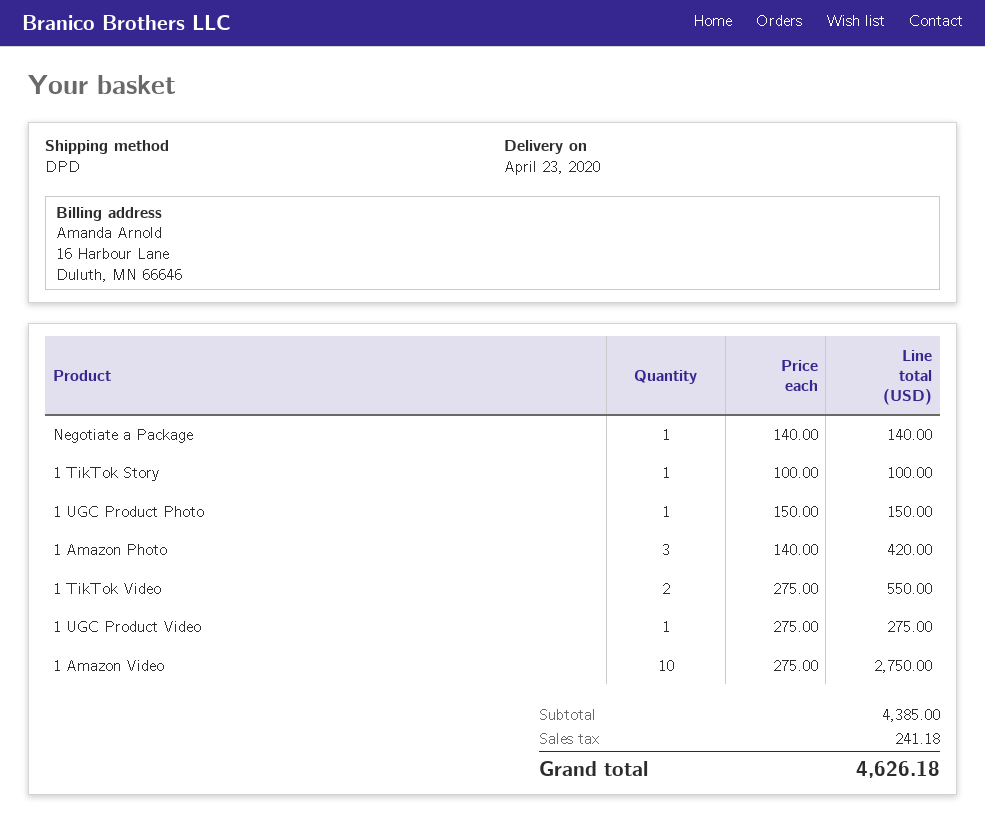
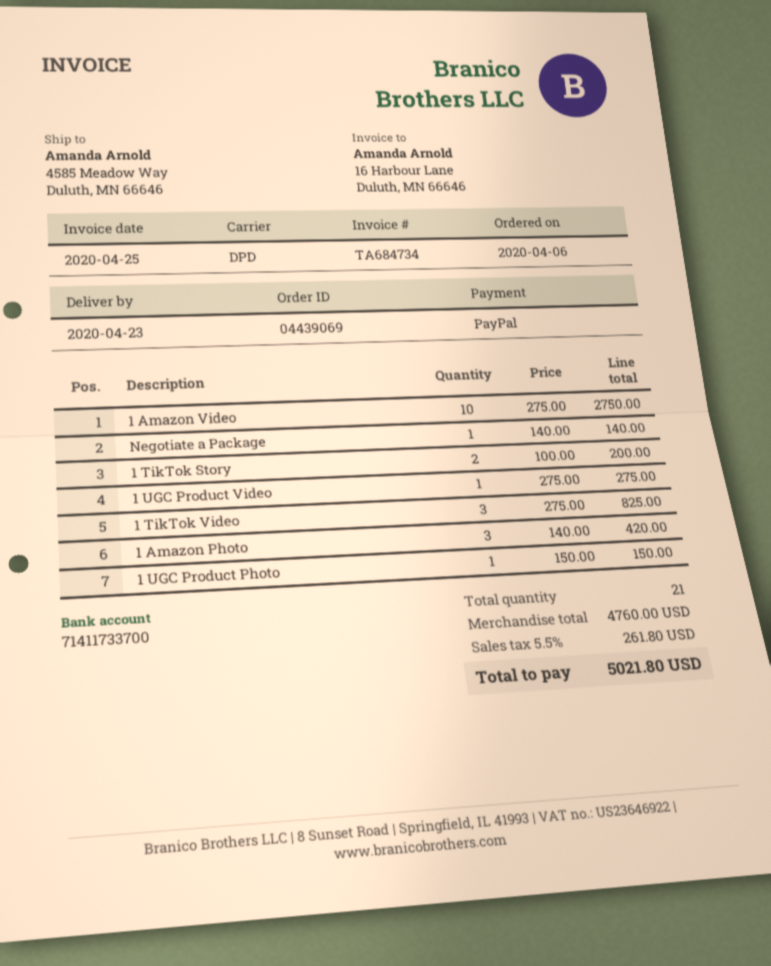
1 TikTok Story: 1 x 100.00 = 100.00 -> 2 x 100.00 = 200.00
1 TikTok Video: 2 x 275.00 = 550.00 -> 3 x 275.00 = 825.00
subtotal: 4385.00 -> 4760.00
tax: 241.18 -> 261.80
total: 4626.18 -> 5021.80

